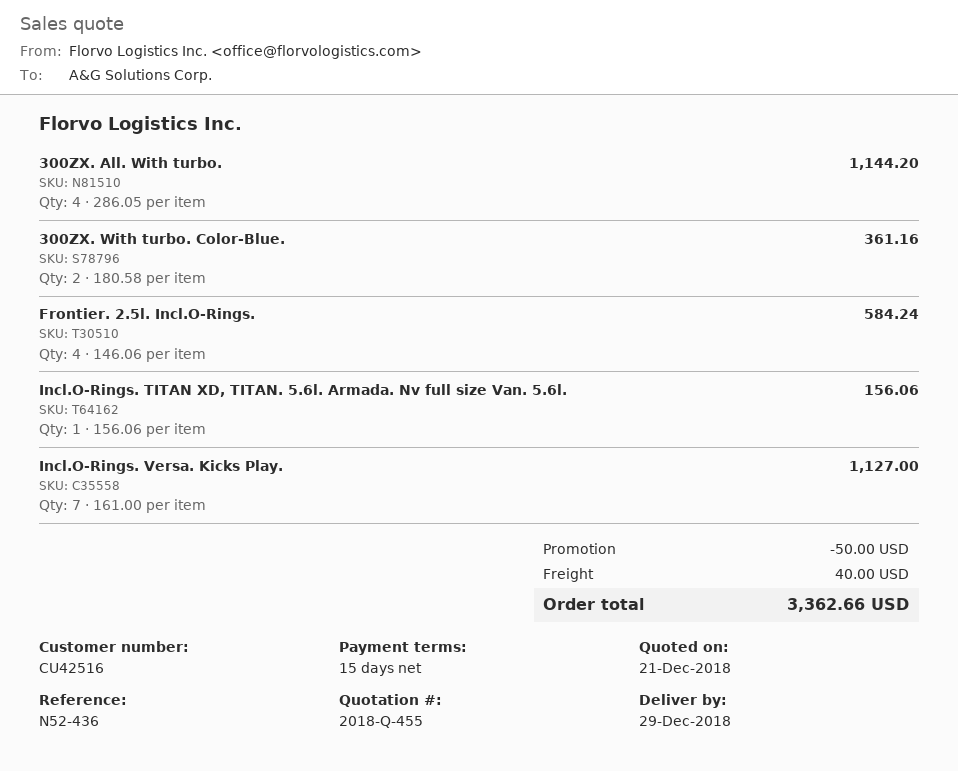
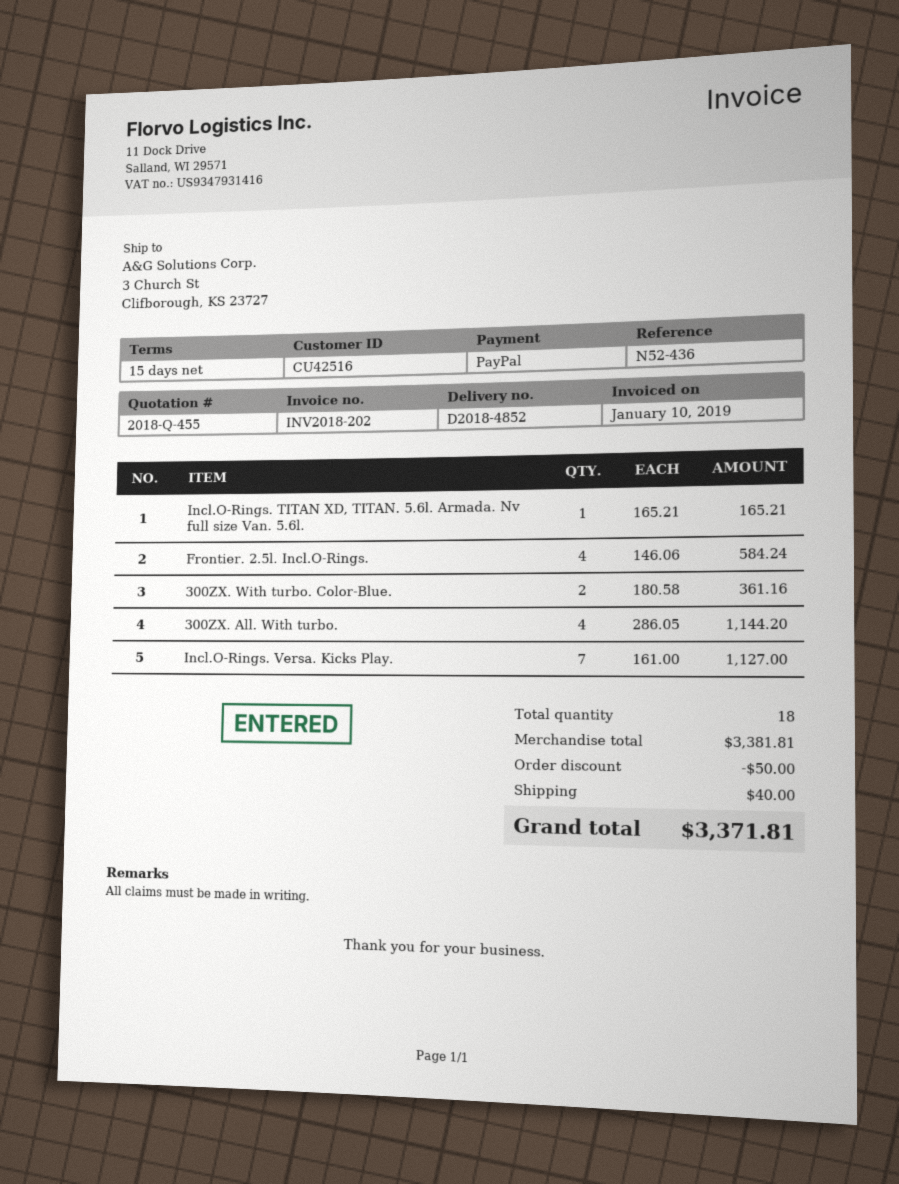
Incl.O-Rings. TITAN XD, TITAN. 5.6l. Armada. Nv full size Van. 5.6l.: 1 x 156.06 = 156.06 -> 1 x 165.21 = 165.21
total: 3362.66 -> 3371.81

